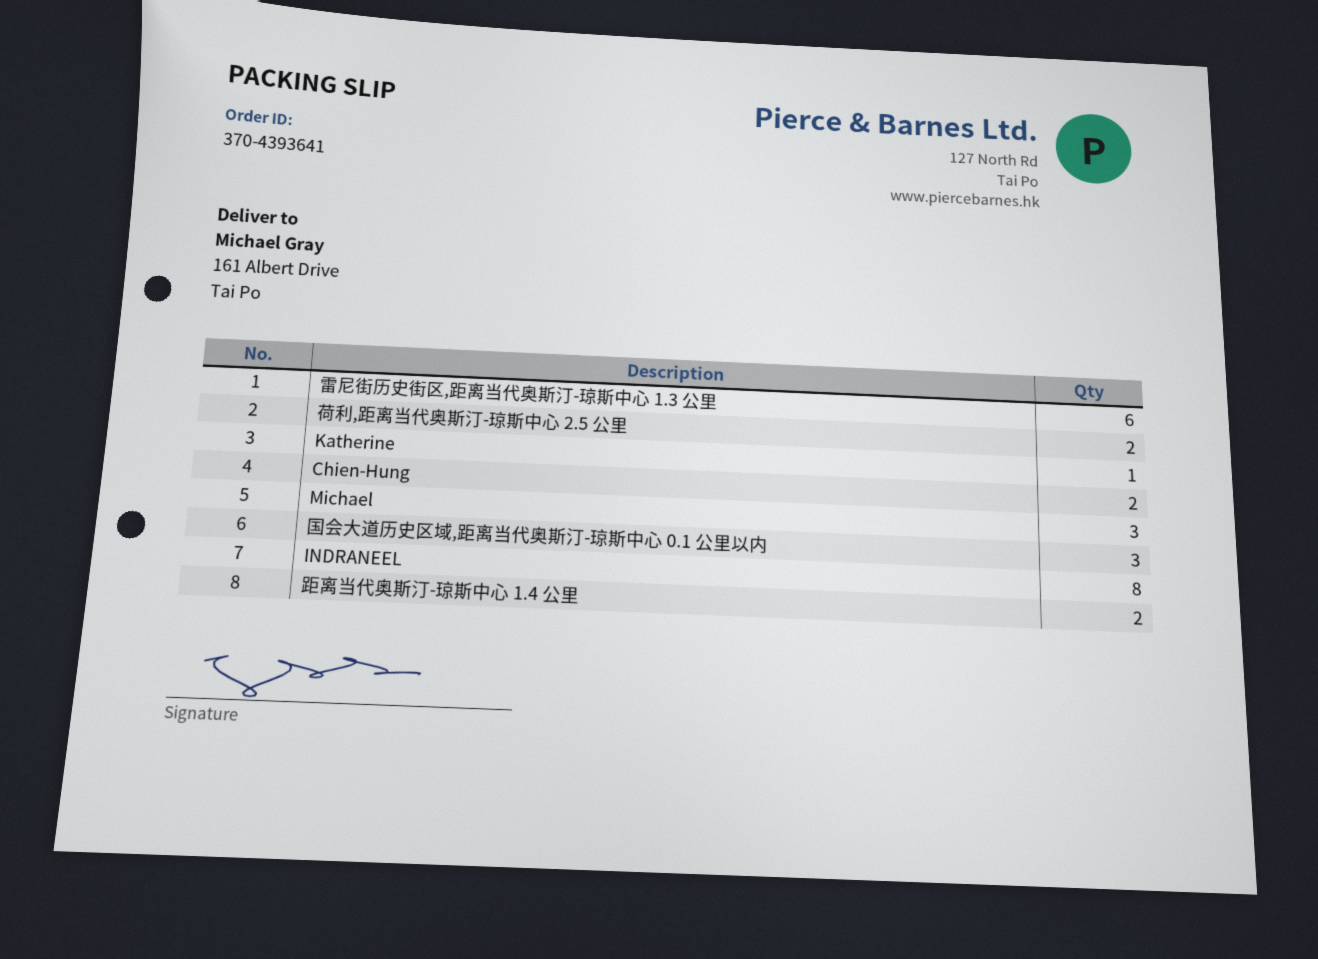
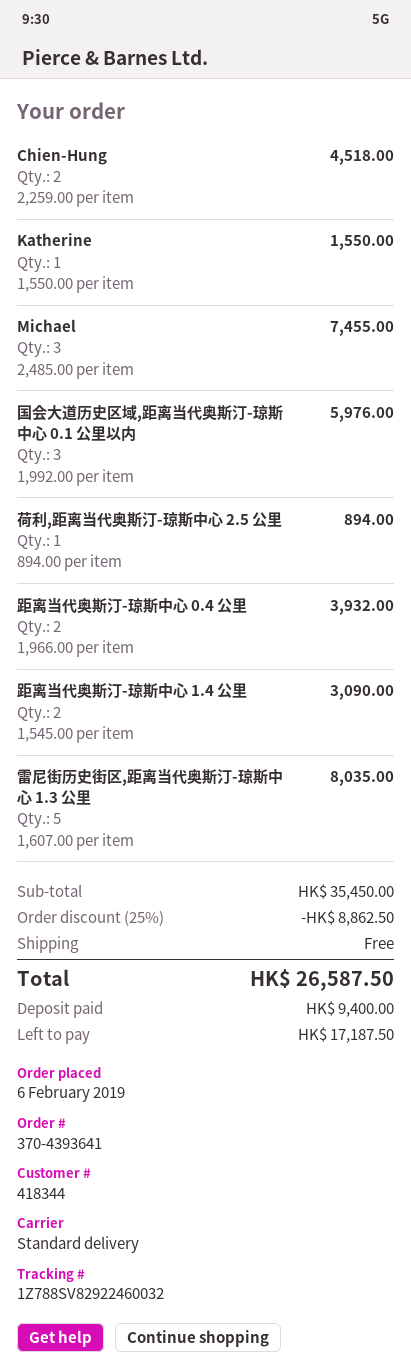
雷尼街历史街区,距离当代奥斯汀-琼斯中心 1.3 公里: 6 -> 5
荷利,距离当代奥斯汀-琼斯中心 2.5 公里: 2 -> 1
INDRANEEL: 8 -> none
距离当代奥斯汀-琼斯中心 0.4 公里: none -> 2

